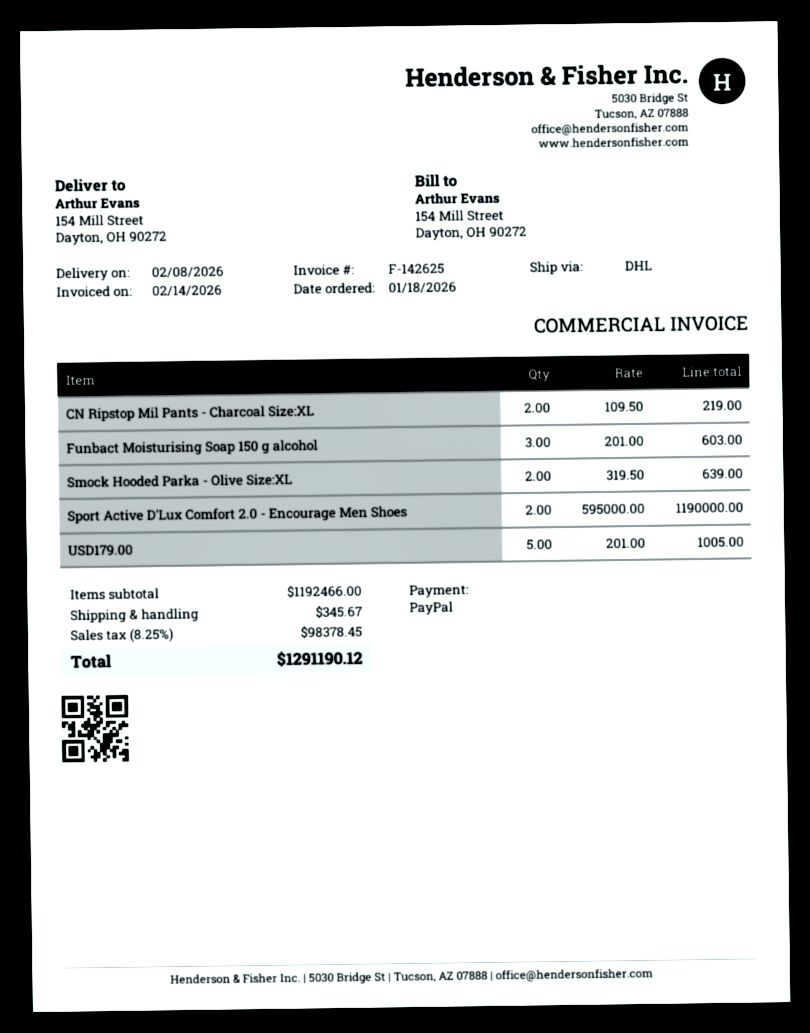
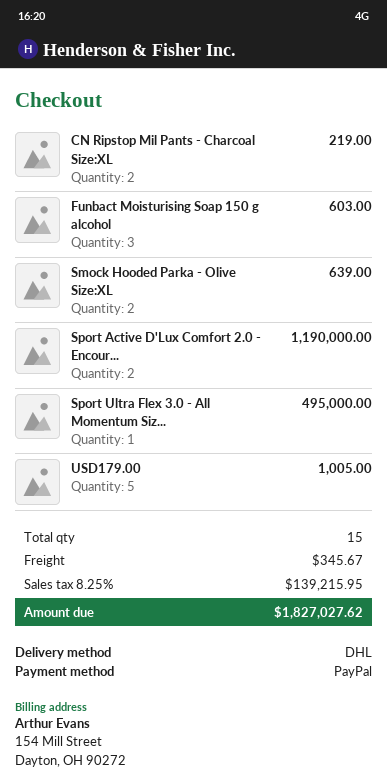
Sport Ultra Flex 3.0 - All Momentum Siz...: none -> 1 for 495000.00
tax: 8.25% = 98378.45 -> 8.25% = 139215.95
total: 1291190.12 -> 1827027.62

